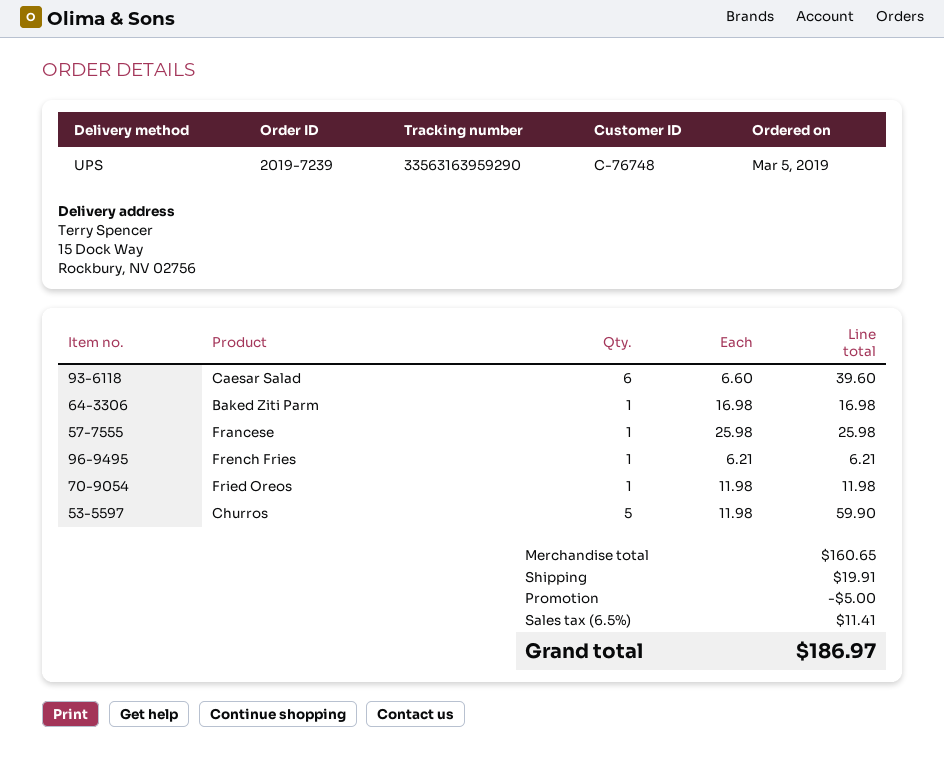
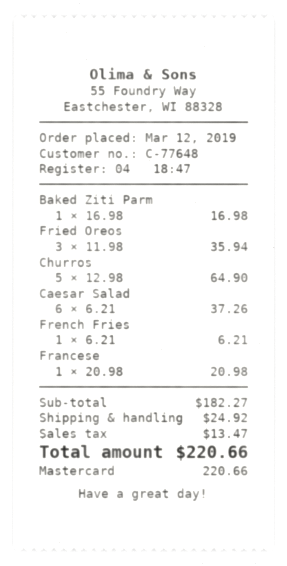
order date: 2019-03-05 -> 2019-03-12
customer number: C-76748 -> C-77648
Caesar Salad: 6 x 6.60 = 39.60 -> 6 x 6.21 = 37.26
Francese: 1 x 25.98 = 25.98 -> 1 x 20.98 = 20.98
Fried Oreos: 1 x 11.98 = 11.98 -> 3 x 11.98 = 35.94
Churros: 5 x 11.98 = 59.90 -> 5 x 12.98 = 64.90
subtotal: 160.65 -> 182.27
discount: 5.00 -> none
shipping: 19.91 -> 24.92
tax: 11.41 -> 13.47
total: 186.97 -> 220.66

